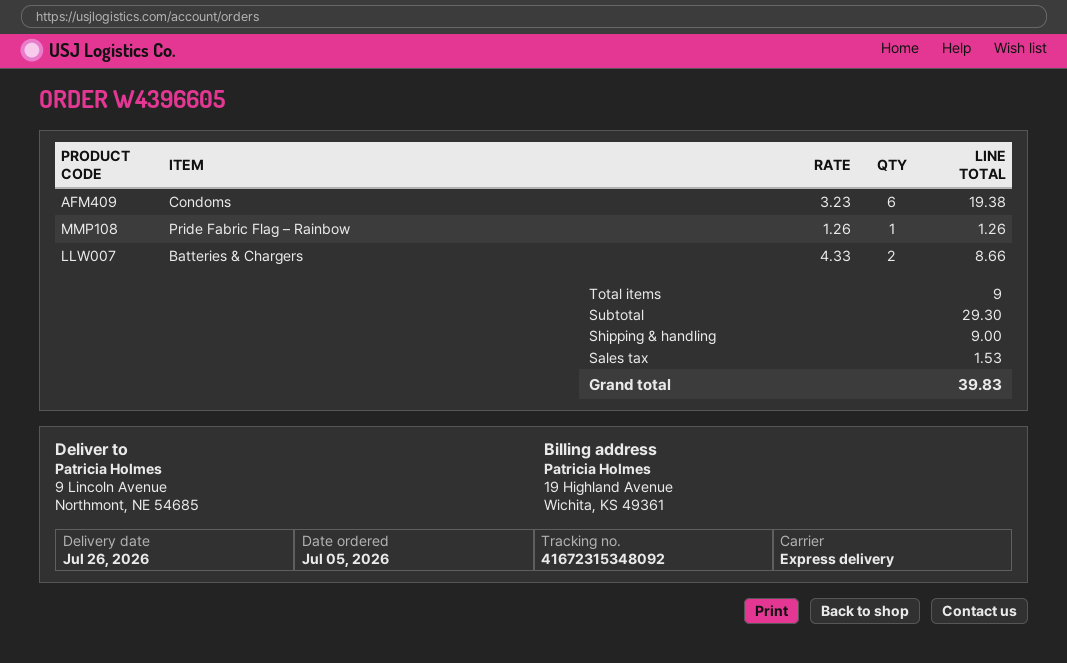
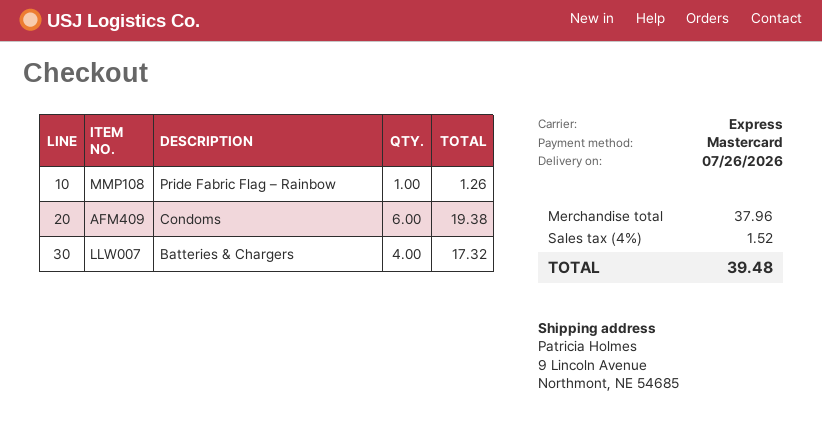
Batteries & Chargers: 2 for 8.66 -> 4 for 17.32
subtotal: 29.30 -> 37.96
shipping: 9.00 -> none
tax: 1.53 -> 1.52
total: 39.83 -> 39.48

